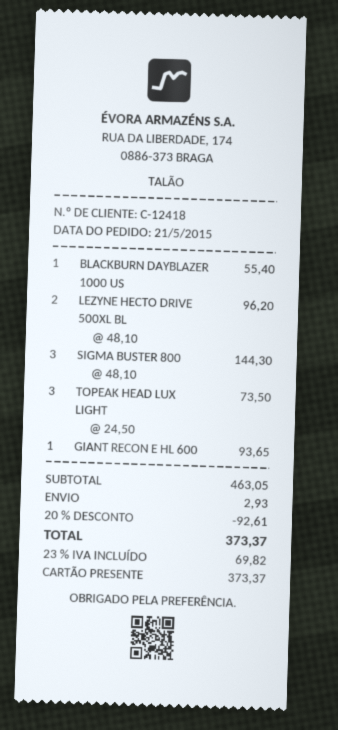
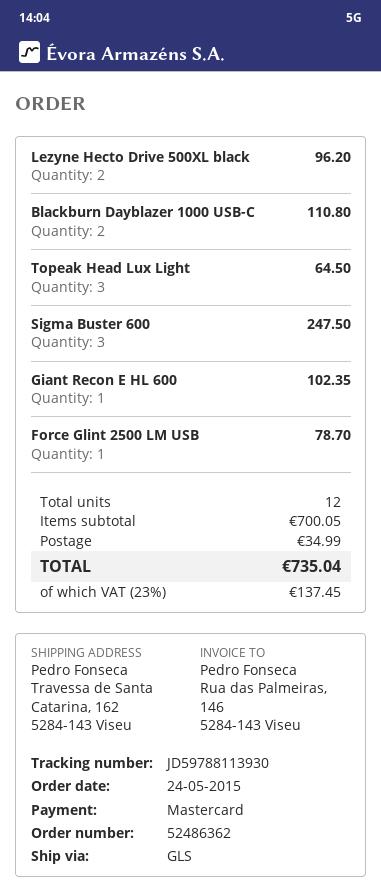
order date: 2015-05-21 -> 2015-05-24
payment method: gift card -> Mastercard
BLACKBURN DAYBLAZER 1000 US: 1 for 55.40 -> 2 for 110.80
SIGMA BUSTER 800: 3 for 144.30 -> none
TOPEAK HEAD LUX LIGHT: 3 for 73.50 -> 3 for 64.50
GIANT RECON E HL 600: 1 for 93.65 -> 1 for 102.35
Sigma Buster 600: none -> 3 for 247.50
Force Glint 2500 LM USB: none -> 1 for 78.70
subtotal: 463.05 -> 700.05
discount: 20% = 92.61 -> none
shipping: 2.93 -> 34.99
tax: 23% = 69.82 -> 23% = 137.45
total: 373.37 -> 735.04

